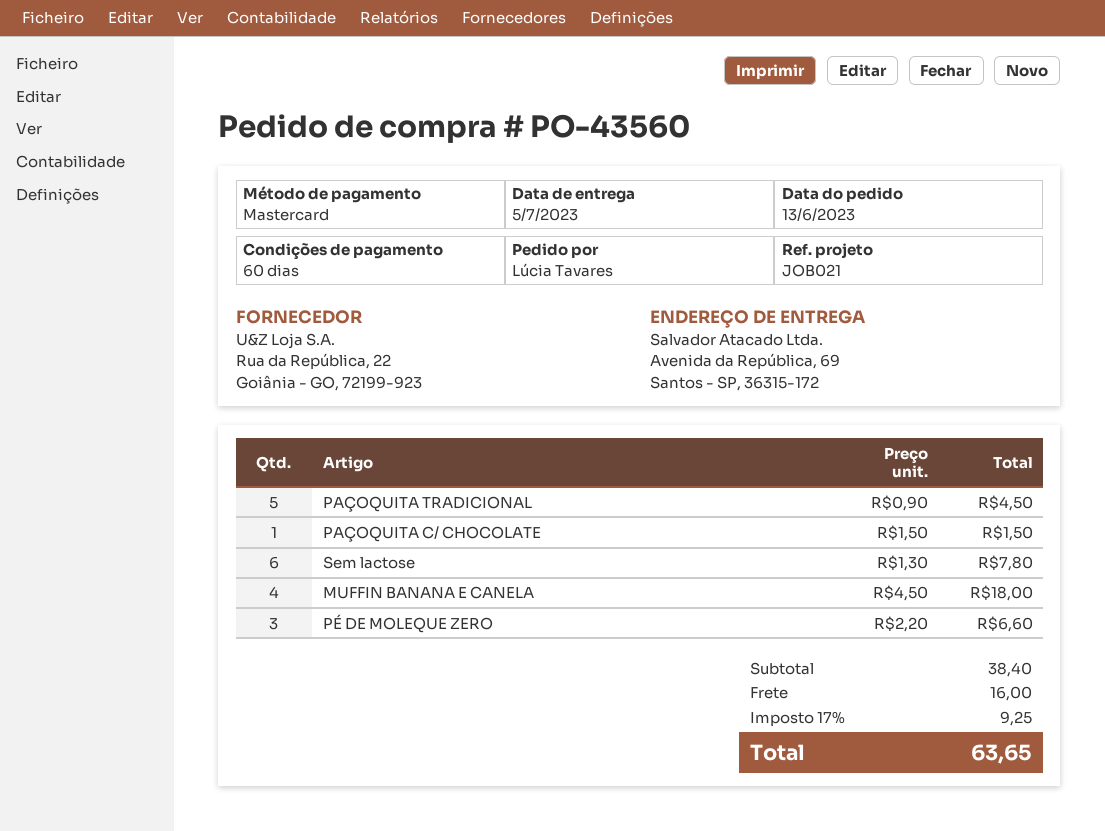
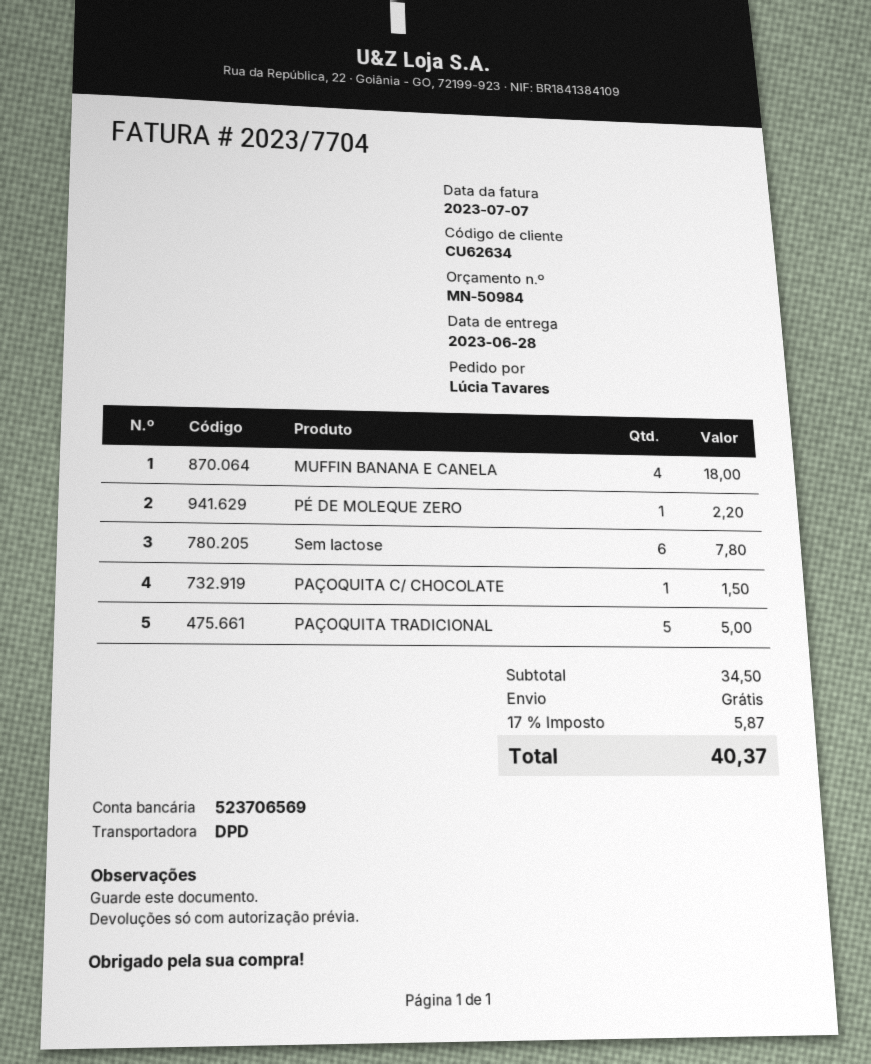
delivery date: 2023-07-05 -> 2023-06-28
PAÇOQUITA TRADICIONAL: 5 for 4.50 -> 5 for 5.00
PÉ DE MOLEQUE ZERO: 3 for 6.60 -> 1 for 2.20
subtotal: 38.40 -> 34.50
shipping: 16.00 -> 0.00
tax: 17% = 9.25 -> 17% = 5.87
total: 63.65 -> 40.37

